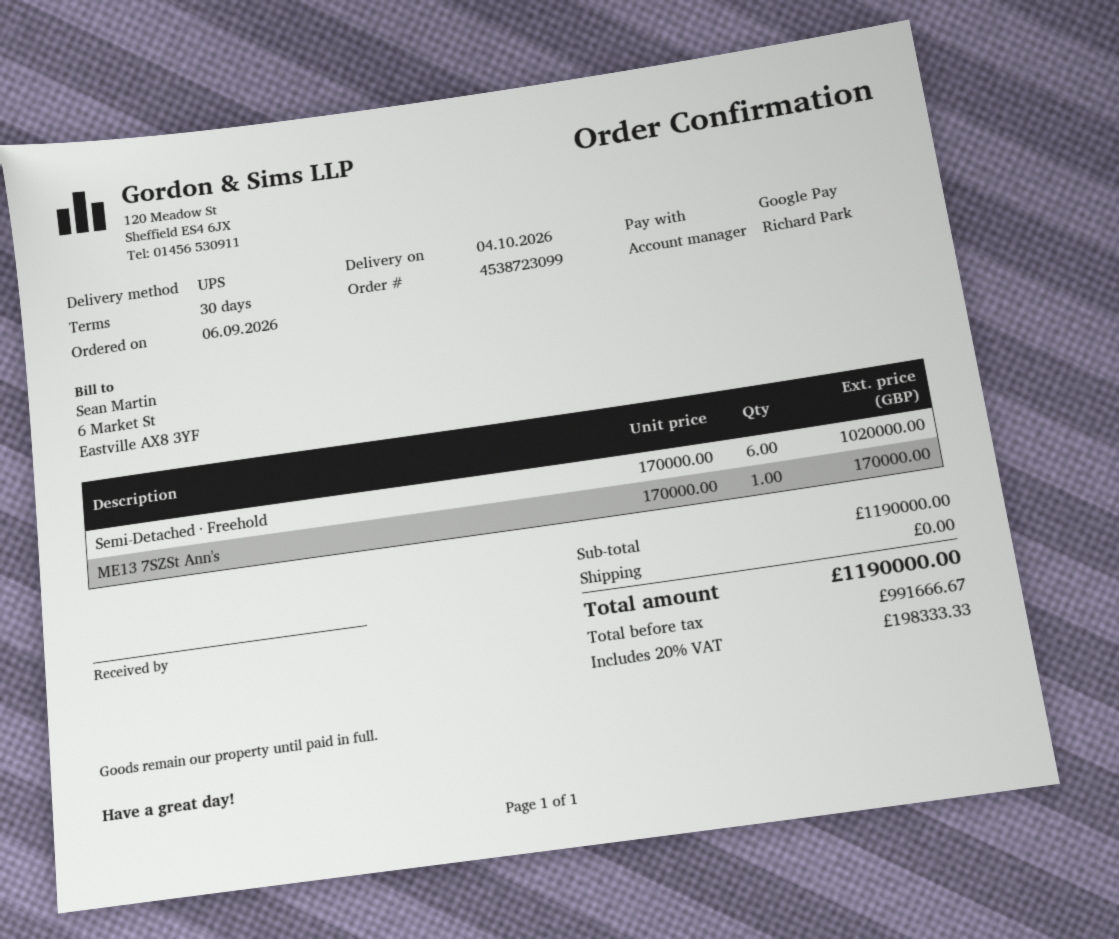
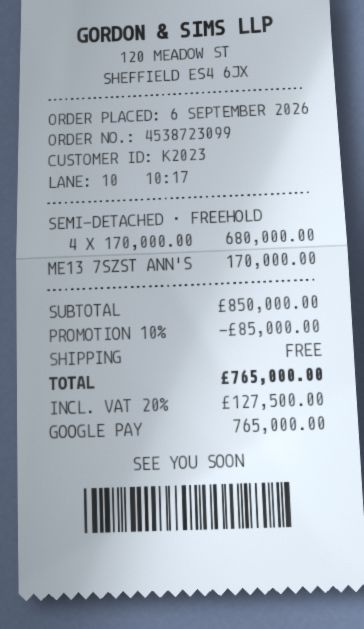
Semi-Detached · Freehold: 6 x 170000.00 = 1020000.00 -> 4 x 170000.00 = 680000.00
subtotal: 1190000.00 -> 850000.00
discount: none -> 10% = 85000.00
tax: 20% = 198333.33 -> 20% = 127500.00
total: 1190000.00 -> 765000.00

